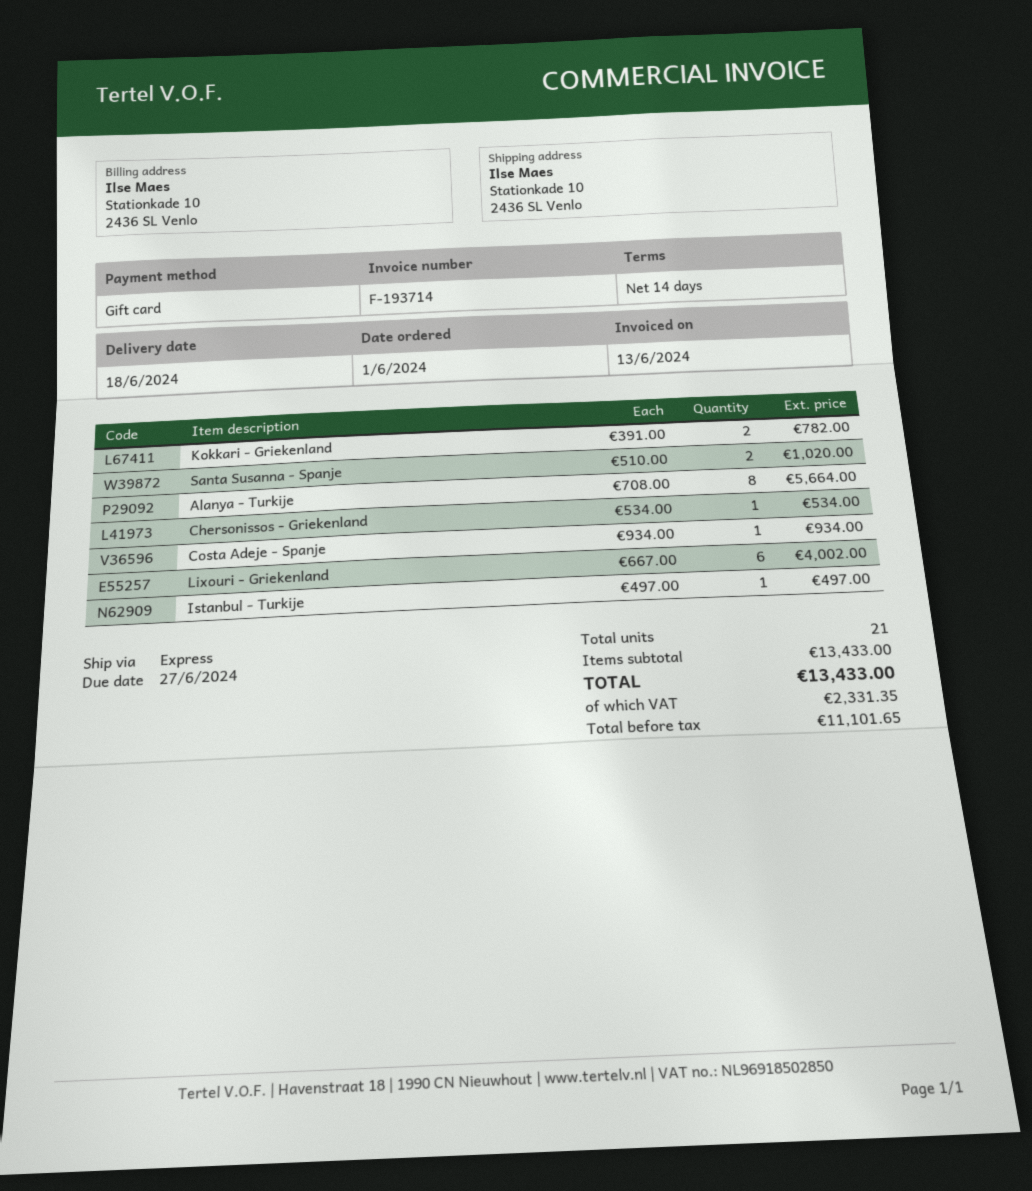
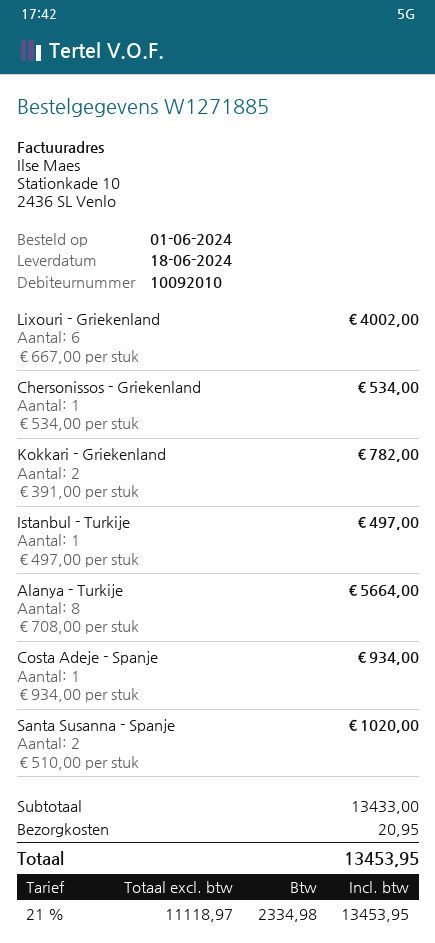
shipping: none -> 20.95
net: 11101.65 -> 11118.97
tax: 2331.35 -> 2334.98
total: 13433.00 -> 13453.95

